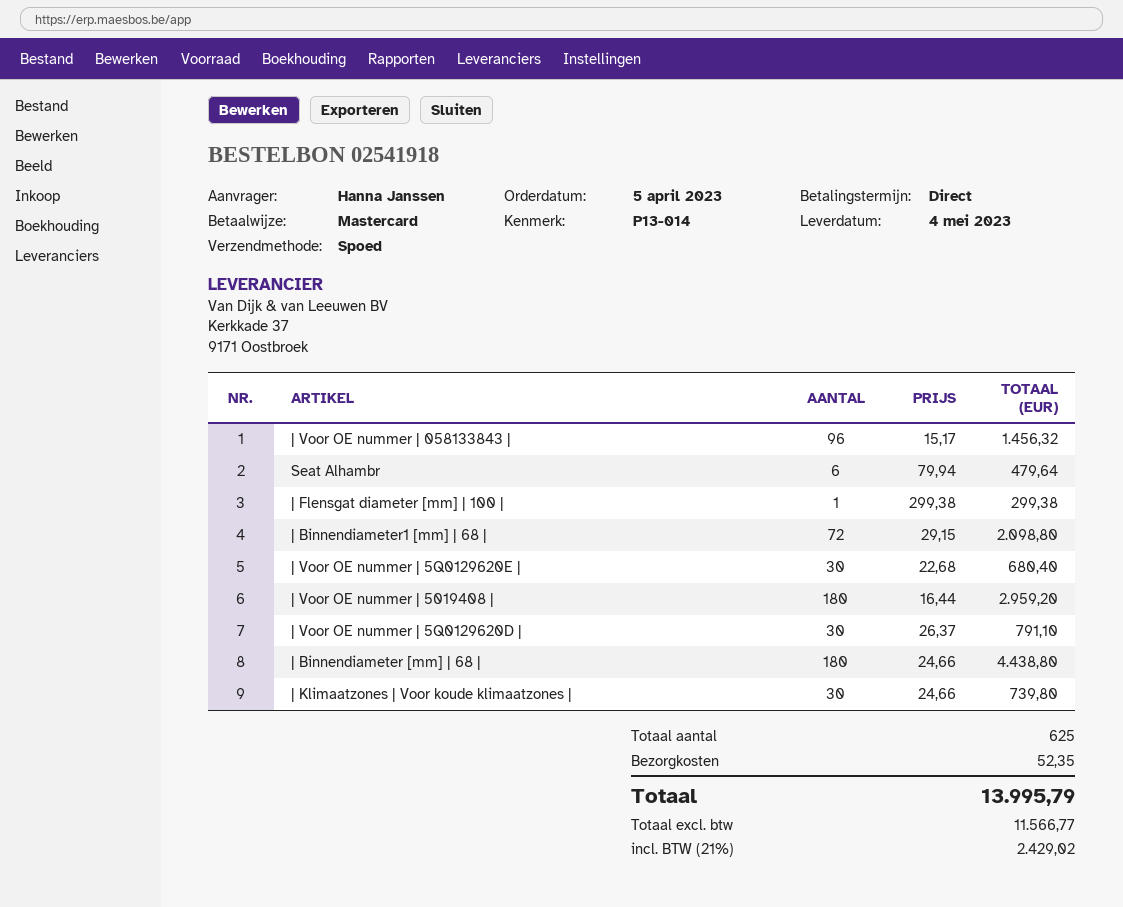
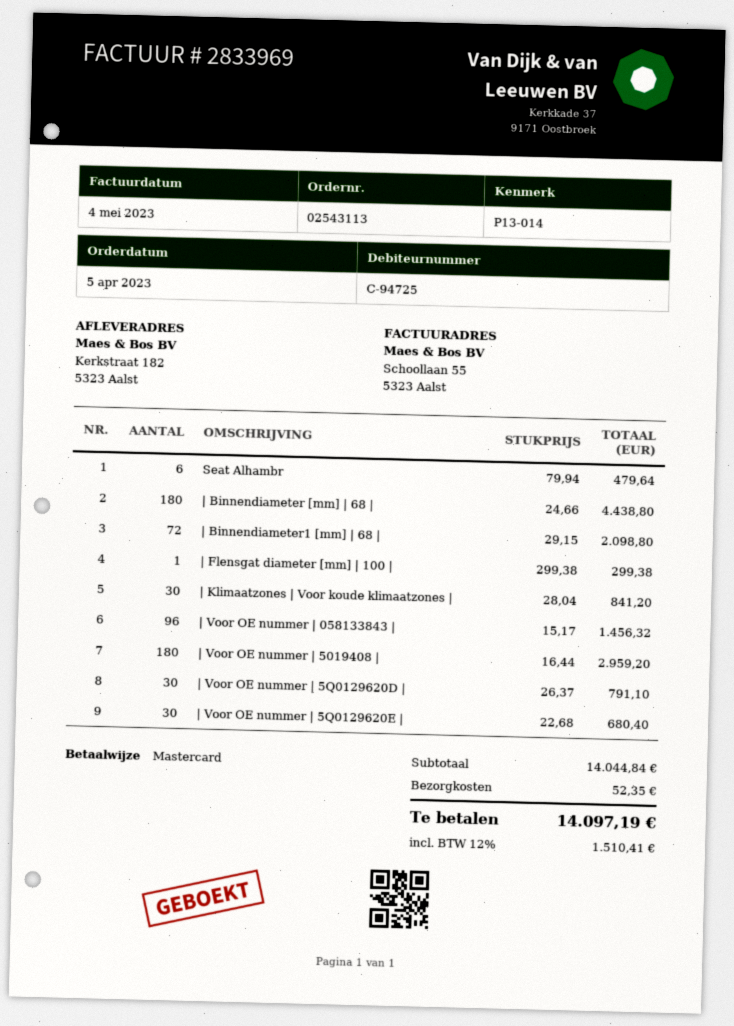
order number: 02541918 -> 02543113
| Klimaatzones | Voor koude klimaatzones |: 30 x 24.66 = 739.80 -> 30 x 28.04 = 841.20
tax: 21% = 2429.02 -> 12% = 1510.41
total: 13995.79 -> 14097.19

